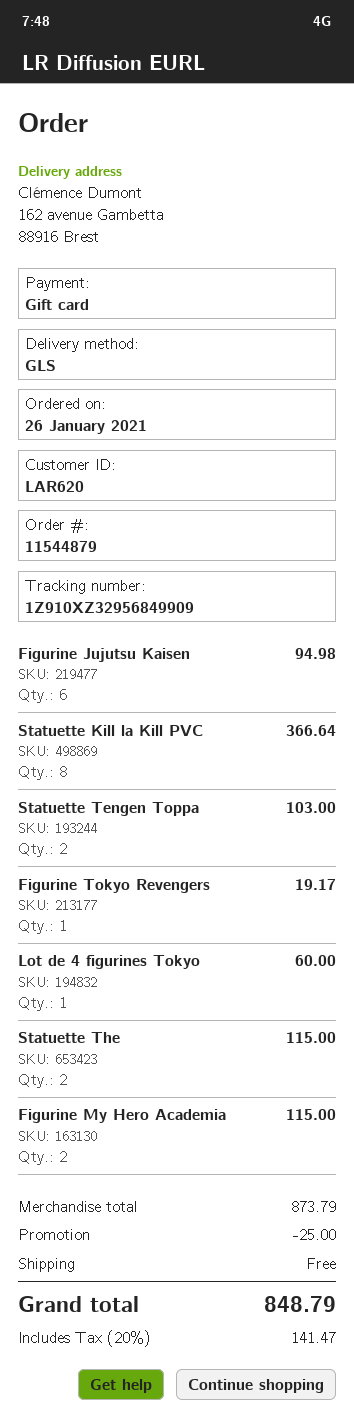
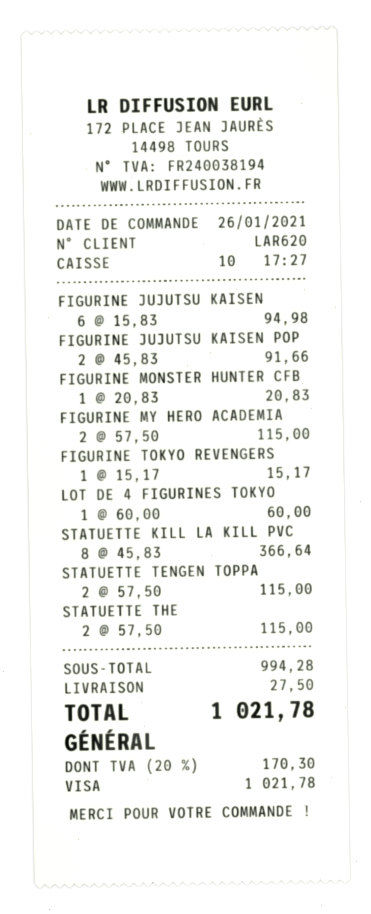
payment method: gift card -> Visa
Statuette Tengen Toppa: 2 for 103.00 -> 2 for 115.00
Figurine Tokyo Revengers: 1 for 19.17 -> 1 for 15.17
FIGURINE JUJUTSU KAISEN POP: none -> 2 for 91.66
FIGURINE MONSTER HUNTER CFB: none -> 1 for 20.83
subtotal: 873.79 -> 994.28
discount: 25.00 -> none
shipping: 0.00 -> 27.50
tax: 20% = 141.47 -> 20% = 170.30
total: 848.79 -> 1021.78

